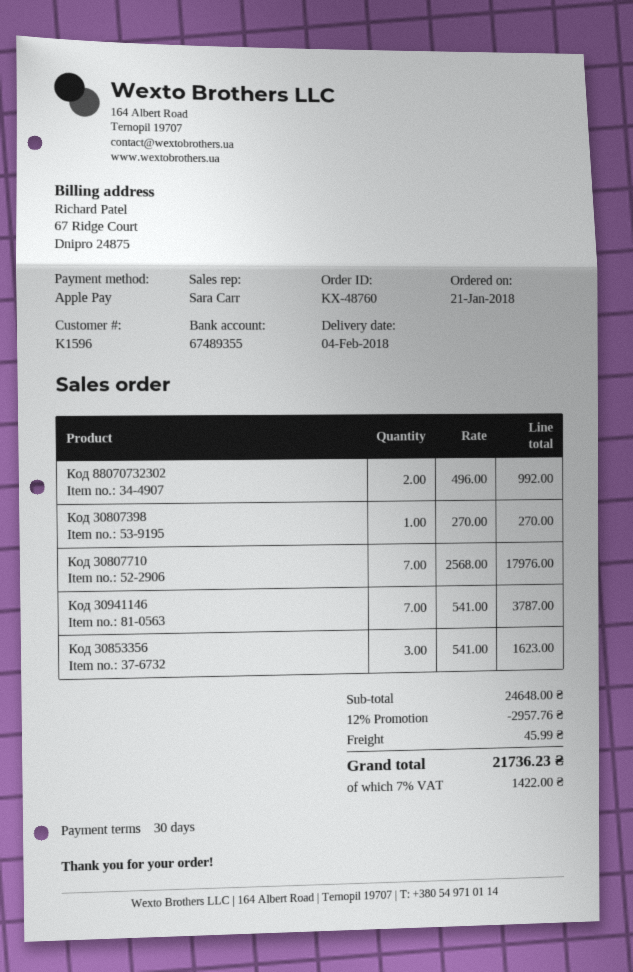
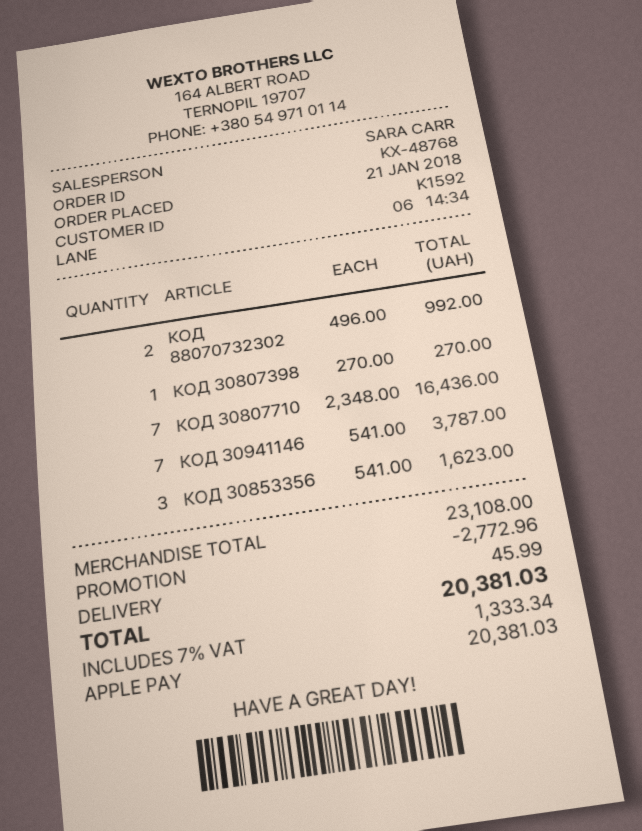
order number: KX-48760 -> KX-48768
customer number: K1596 -> K1592
Код 30807710: 7 x 2568.00 = 17976.00 -> 7 x 2348.00 = 16436.00
subtotal: 24648.00 -> 23108.00
discount: 2957.76 -> 2772.96
tax: 7% = 1422.00 -> 7% = 1333.34
total: 21736.23 -> 20381.03

